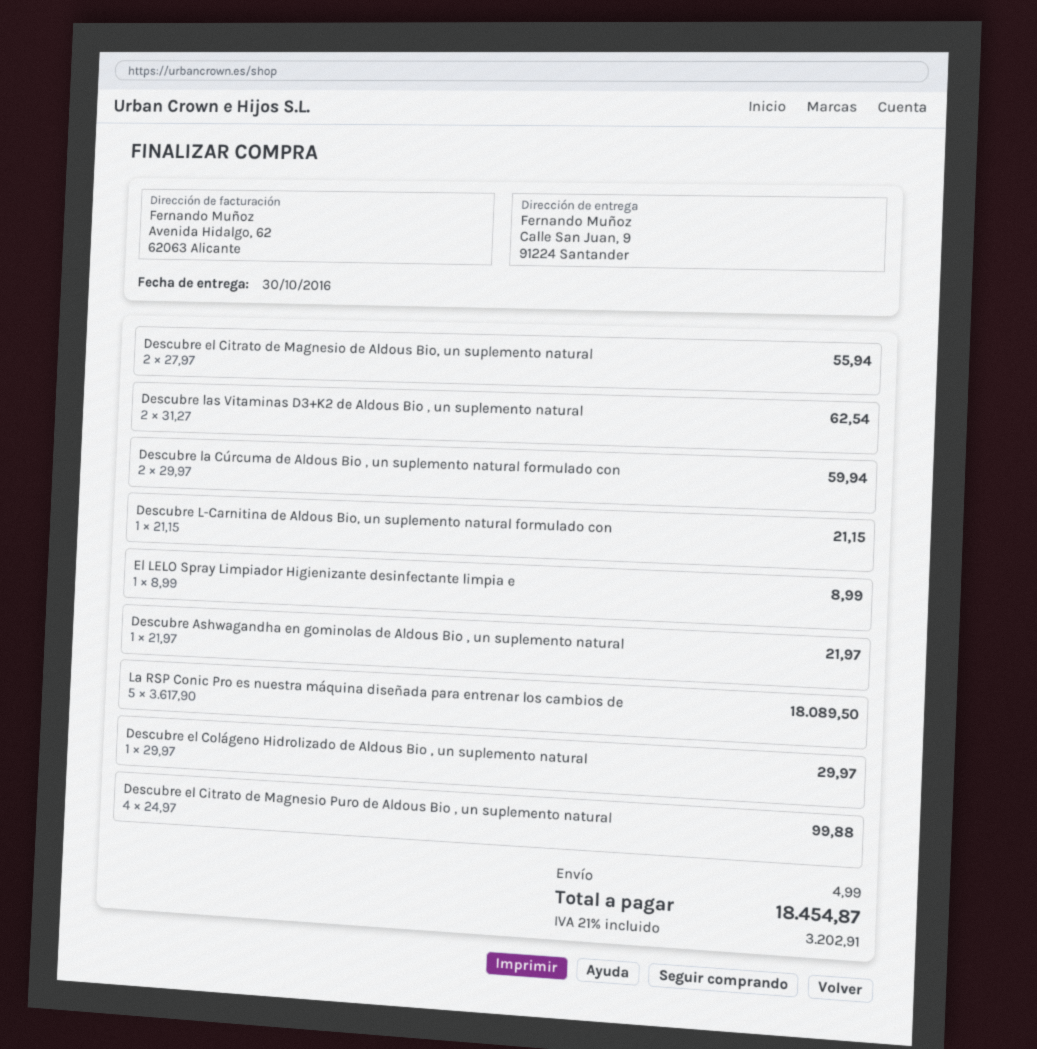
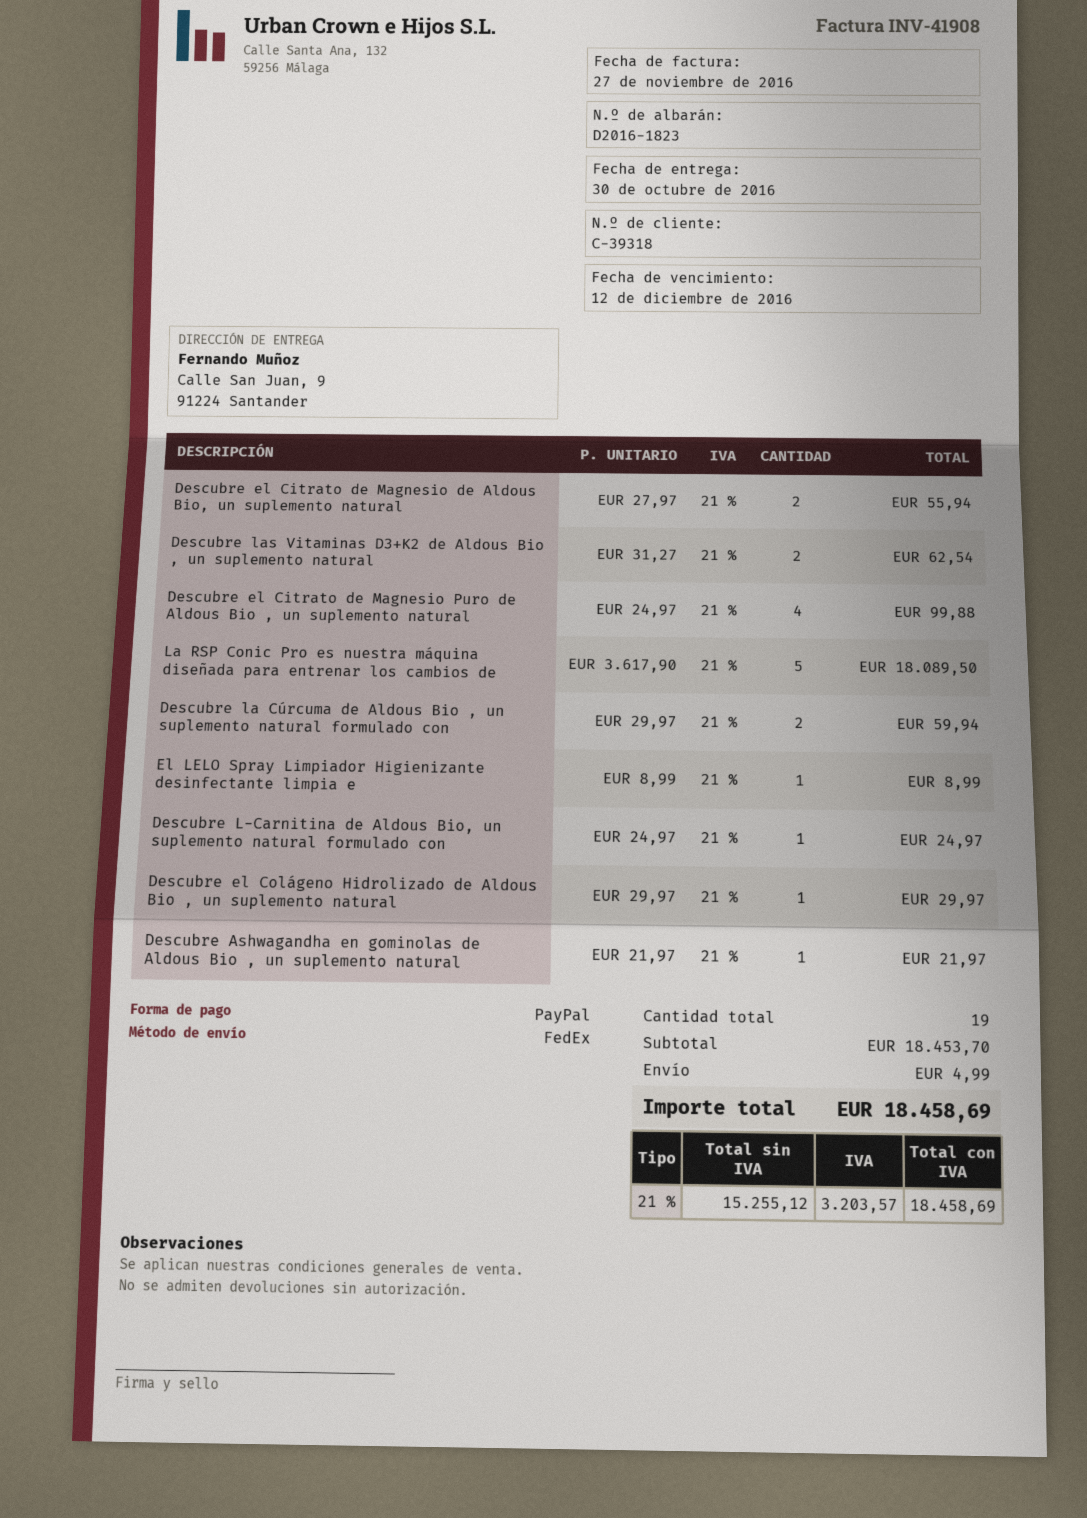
Descubre L-Carnitina de Aldous Bio, un suplemento natural formulado con: 1 x 21.15 = 21.15 -> 1 x 24.97 = 24.97
tax: 21% = 3202.91 -> 21% = 3203.57
total: 18454.87 -> 18458.69

